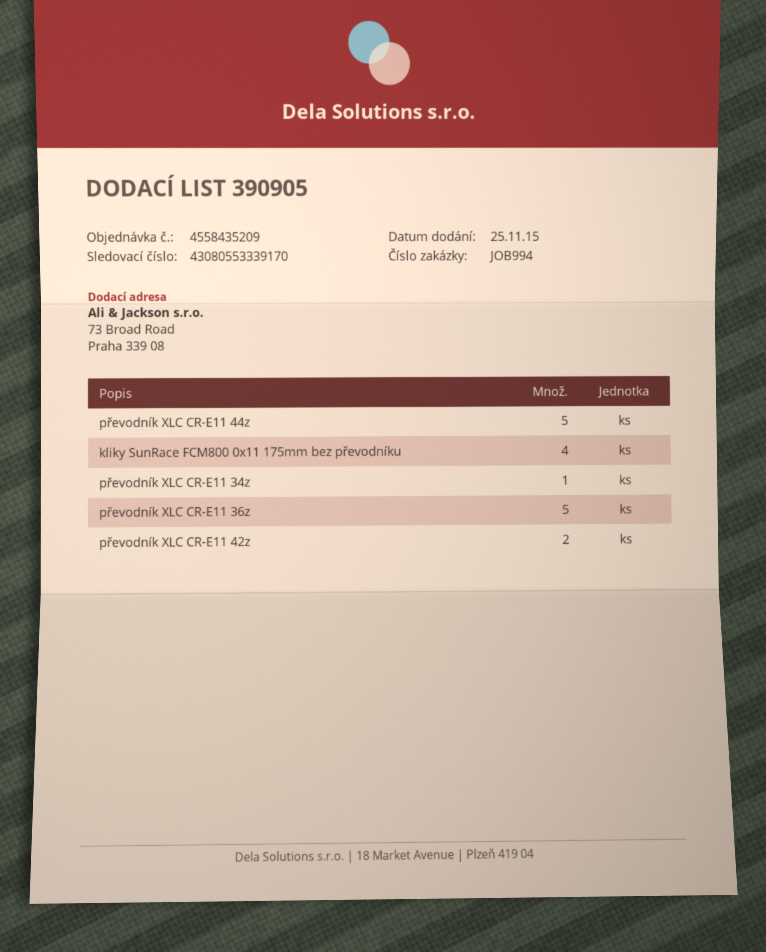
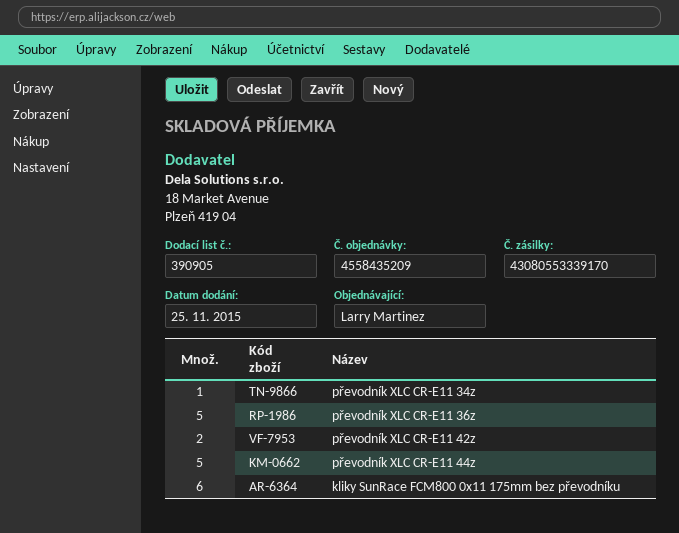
kliky SunRace FCM800 0x11 175mm bez převodníku: 4 -> 6

